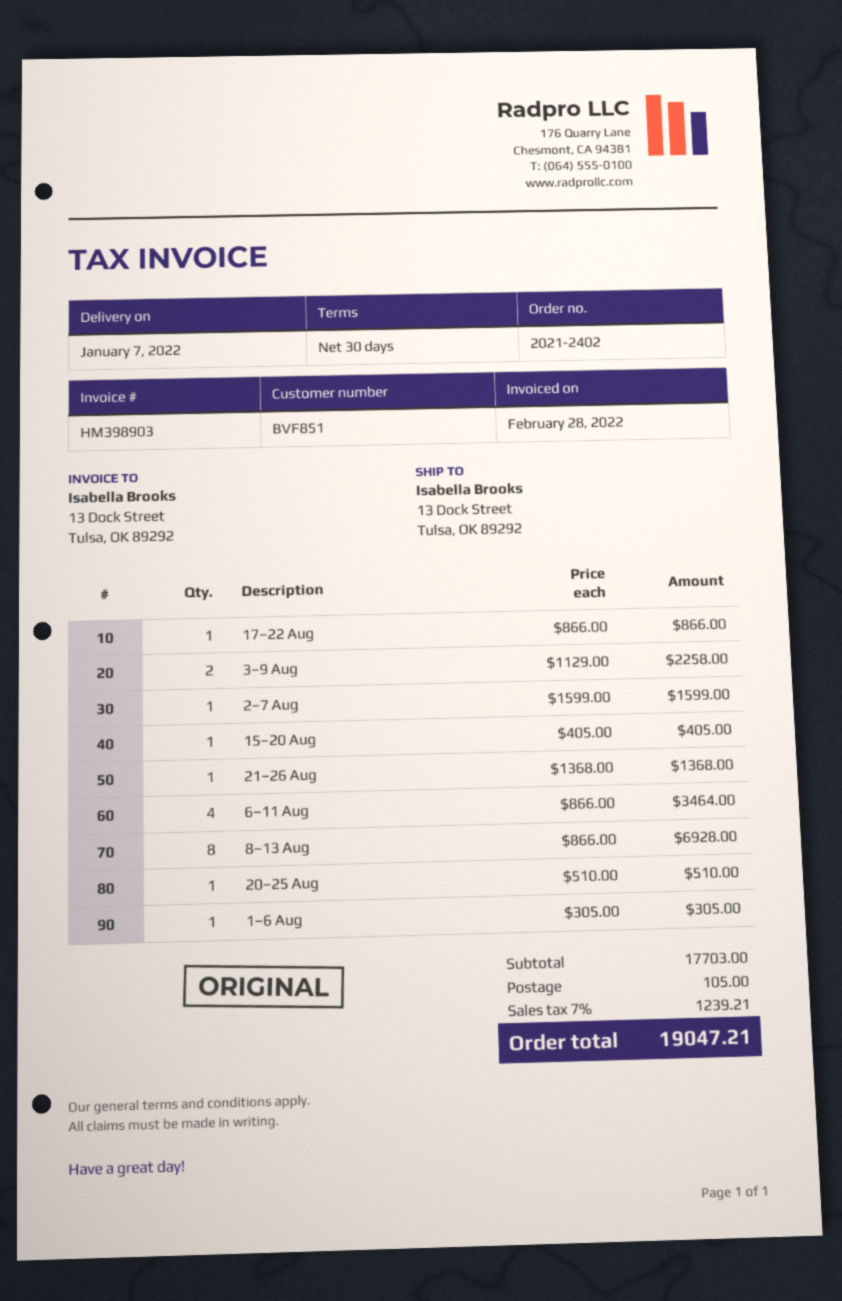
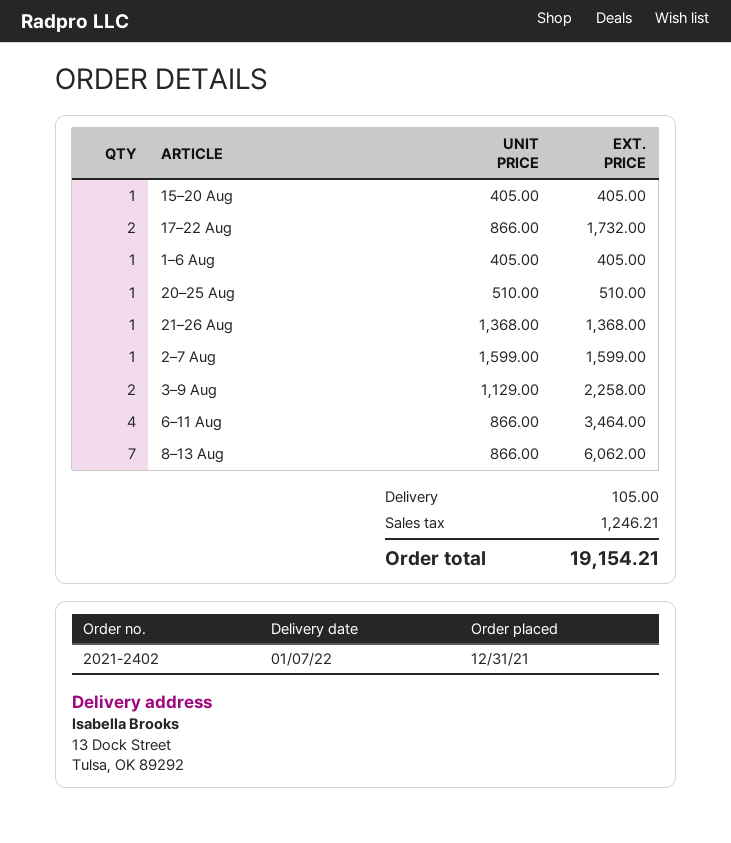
17–22 Aug: 1 x 866.00 = 866.00 -> 2 x 866.00 = 1732.00
8–13 Aug: 8 x 866.00 = 6928.00 -> 7 x 866.00 = 6062.00
1–6 Aug: 1 x 305.00 = 305.00 -> 1 x 405.00 = 405.00
tax: 1239.21 -> 1246.21
total: 19047.21 -> 19154.21

